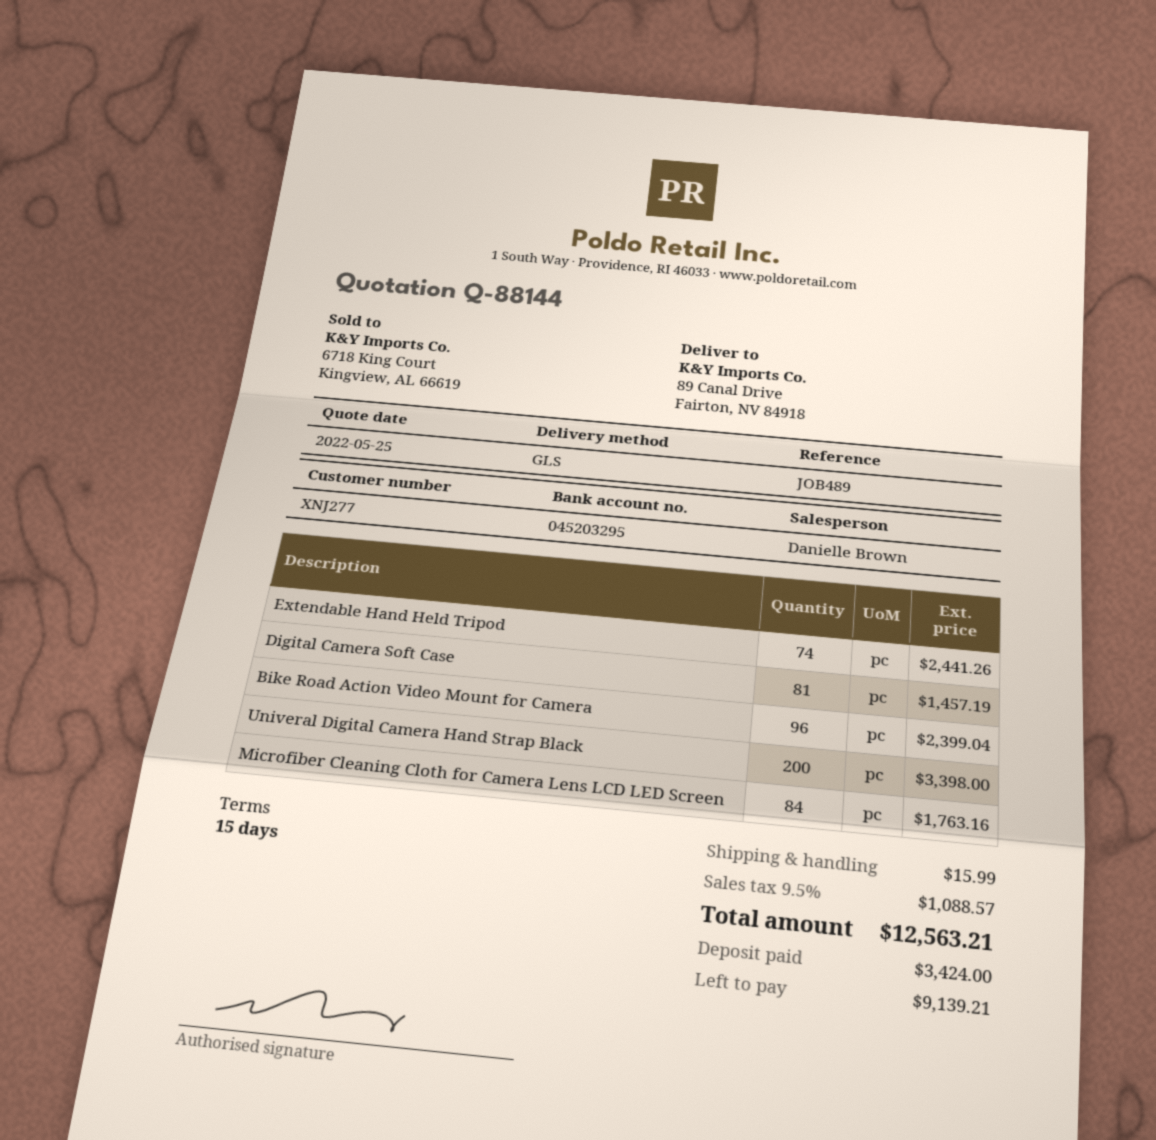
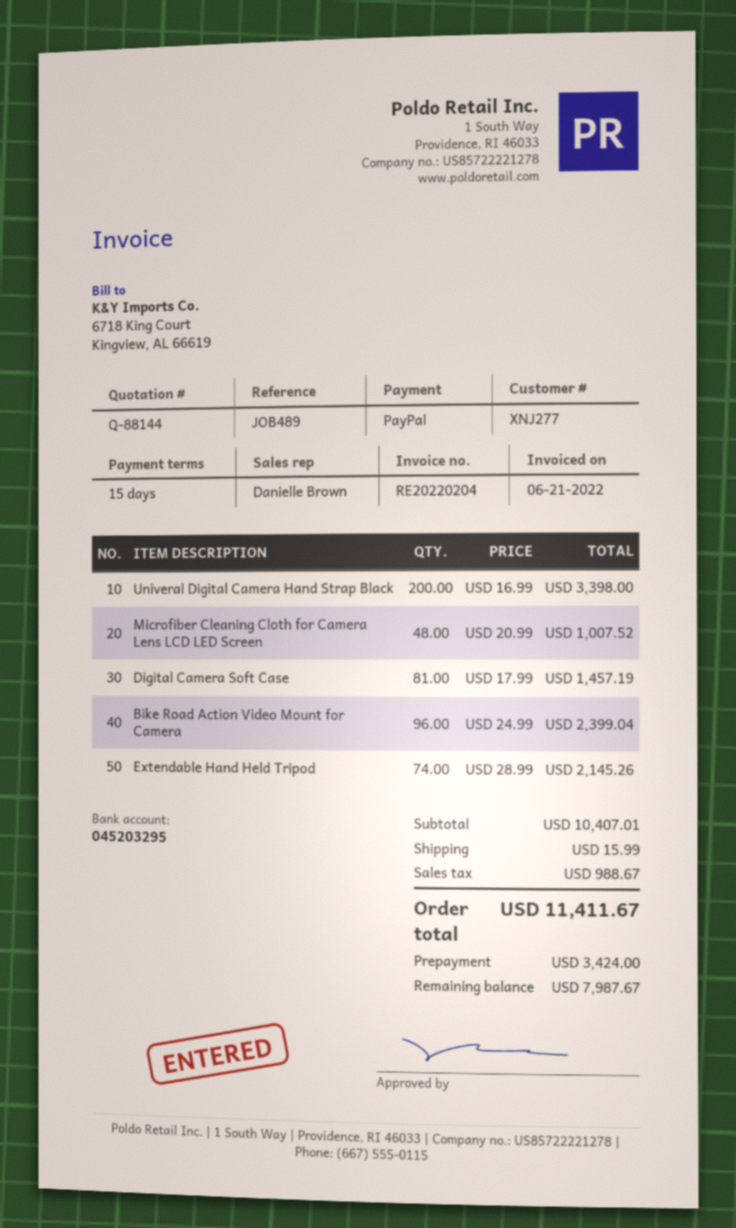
Extendable Hand Held Tripod: 74 for 2441.26 -> 74 for 2145.26
Microfiber Cleaning Cloth for Camera Lens LCD LED Screen: 84 for 1763.16 -> 48 for 1007.52
tax: 1088.57 -> 988.67
total: 12563.21 -> 11411.67
balance: 9139.21 -> 7987.67

